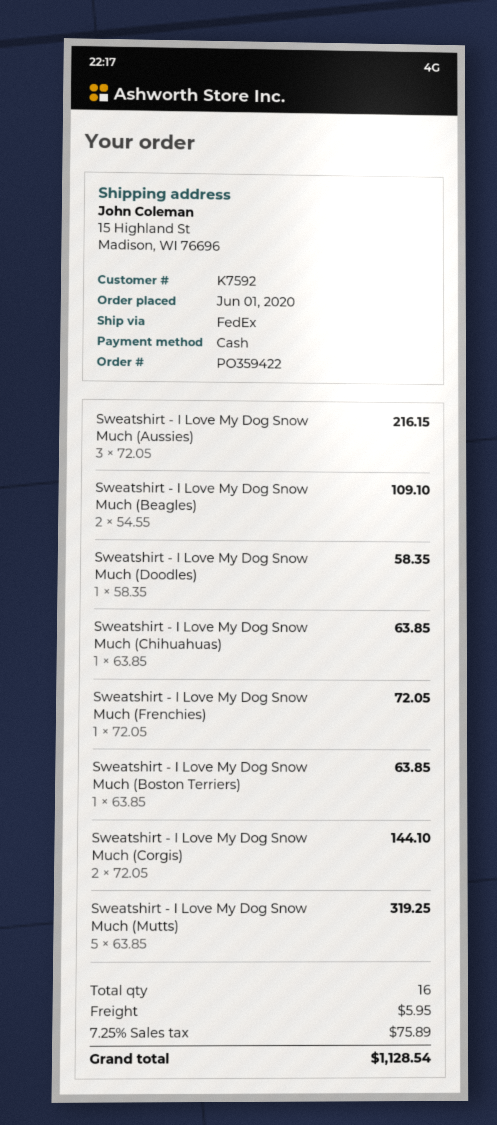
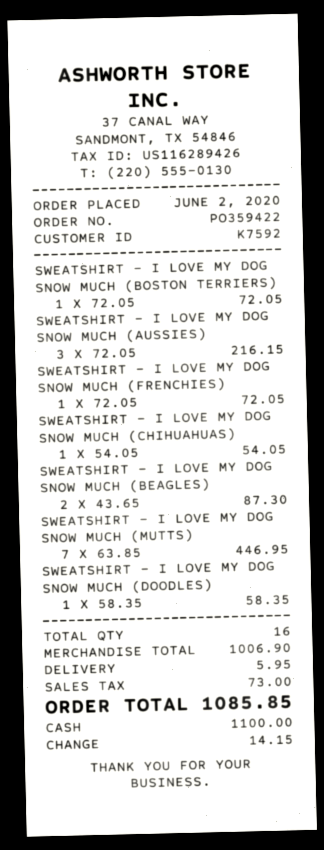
order date: 2020-06-01 -> 2020-06-02
Sweatshirt - I Love My Dog Snow Much (Beagles): 2 x 54.55 = 109.10 -> 2 x 43.65 = 87.30
Sweatshirt - I Love My Dog Snow Much (Chihuahuas): 1 x 63.85 = 63.85 -> 1 x 54.05 = 54.05
Sweatshirt - I Love My Dog Snow Much (Boston Terriers): 1 x 63.85 = 63.85 -> 1 x 72.05 = 72.05
Sweatshirt - I Love My Dog Snow Much (Corgis): 2 x 72.05 = 144.10 -> none
Sweatshirt - I Love My Dog Snow Much (Mutts): 5 x 63.85 = 319.25 -> 7 x 63.85 = 446.95
tax: 75.89 -> 73.00
total: 1128.54 -> 1085.85

